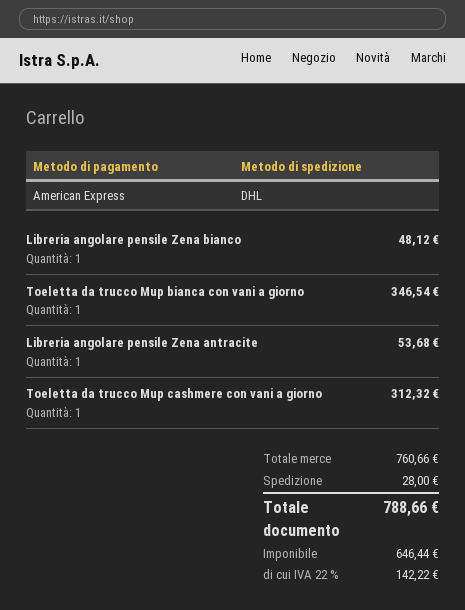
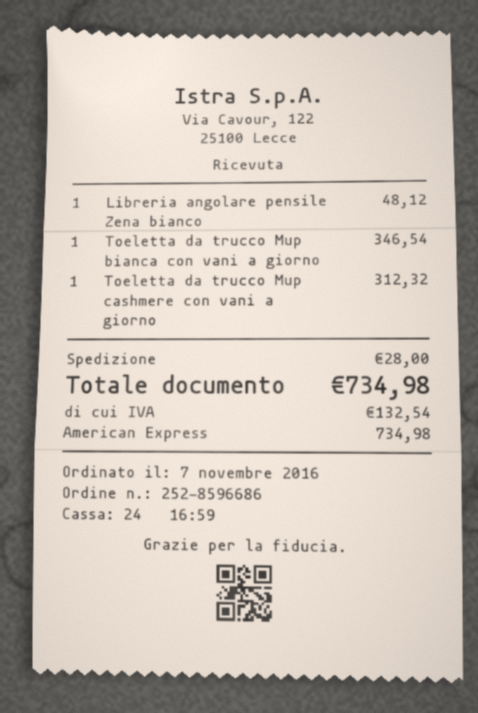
Libreria angolare pensile Zena antracite: 1 for 53.68 -> none
tax: 142.22 -> 132.54
total: 788.66 -> 734.98

